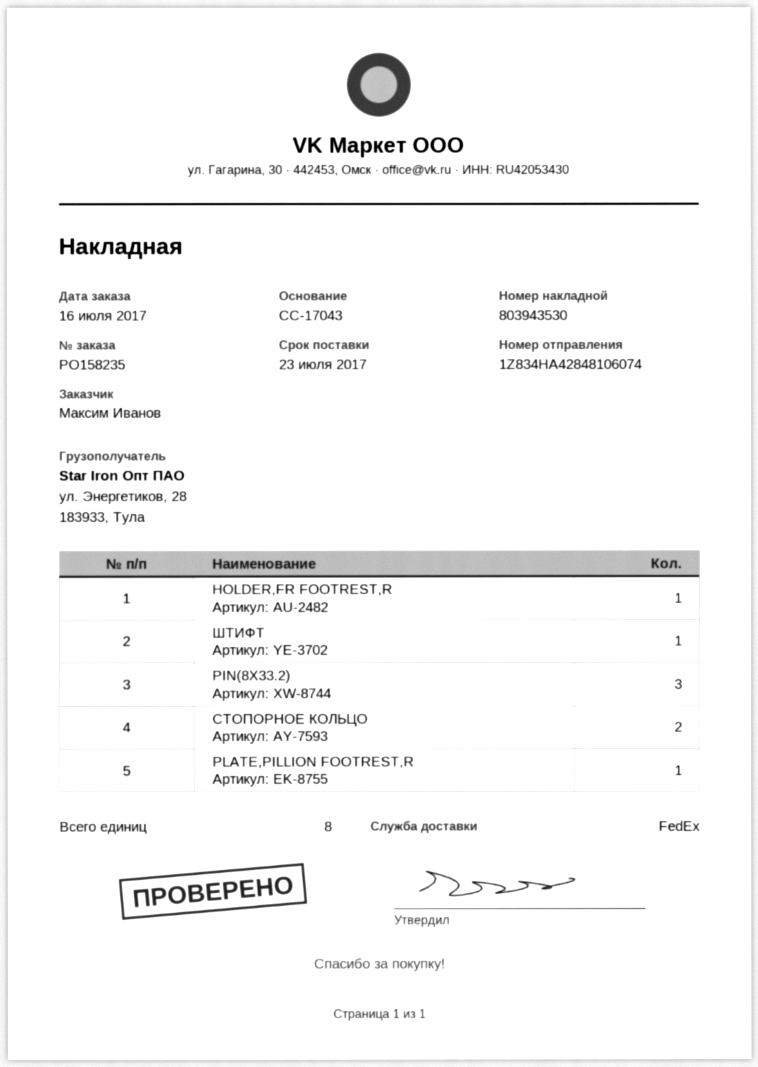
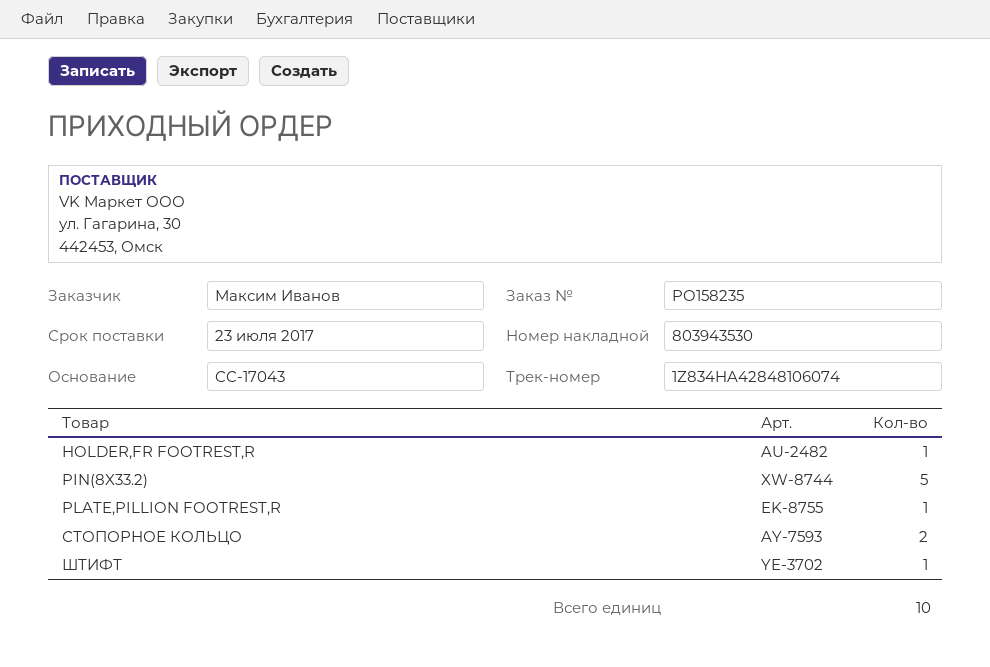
PIN(8X33.2): 3 -> 5
total quantity: 8 -> 10

